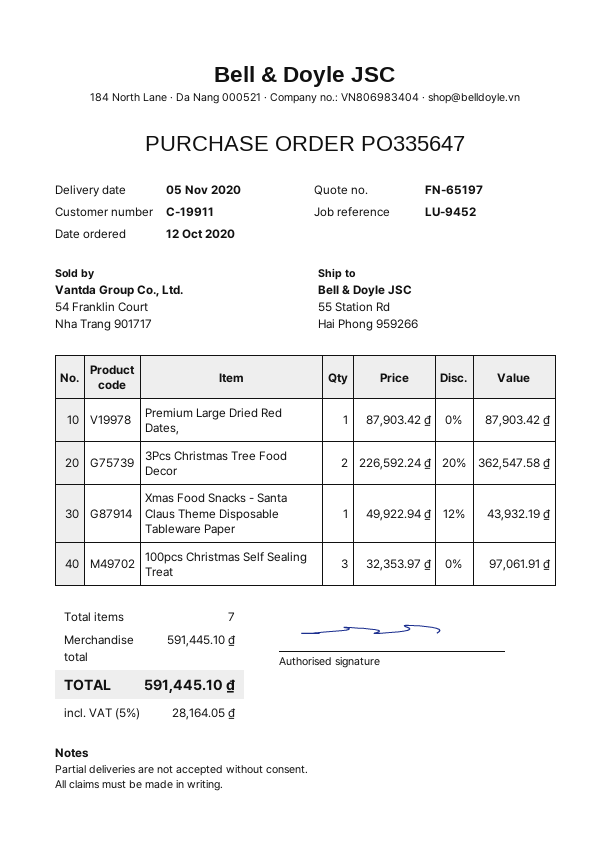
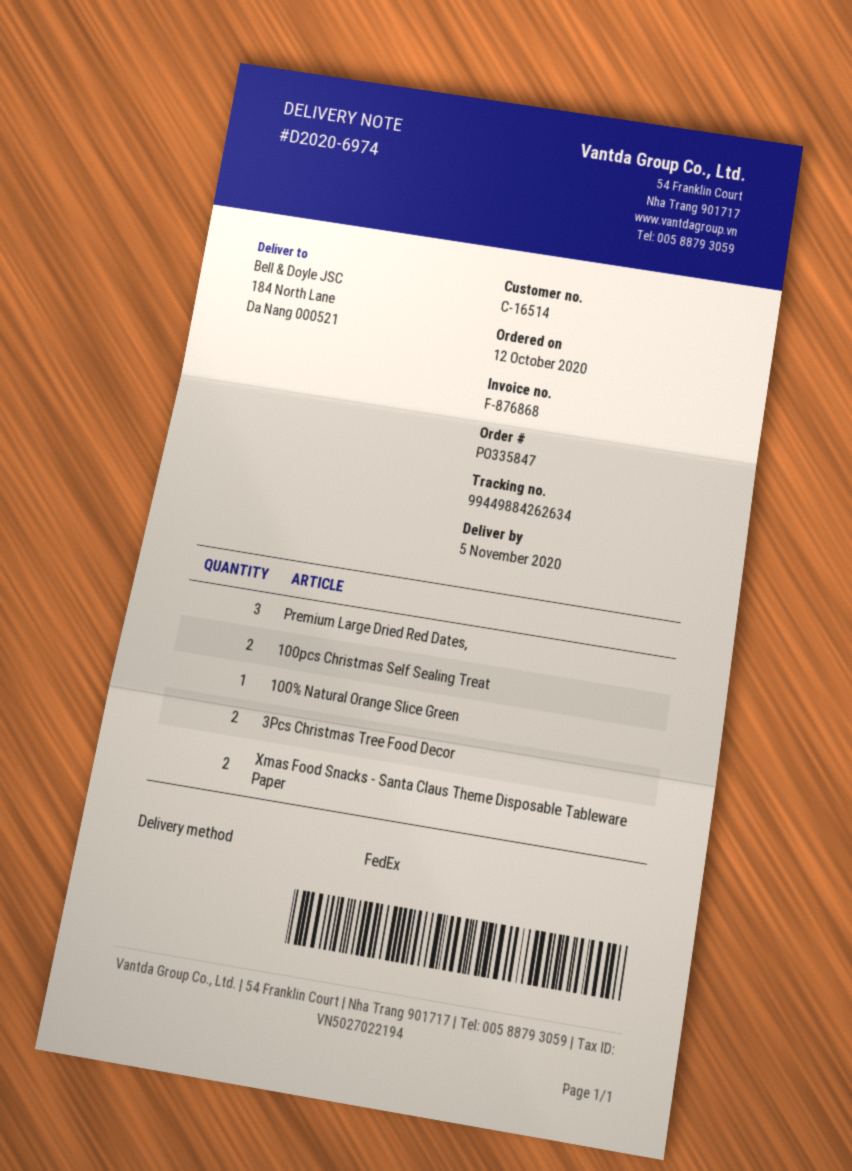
order number: PO335647 -> PO335847
customer number: C-19911 -> C-16514
ship to: 55 Station Rd, Hai Phong 959266 -> 184 North Lane, Da Nang 000521
Premium Large Dried Red Dates,: 1 -> 3
Xmas Food Snacks - Santa Claus Theme Disposable Tableware Paper: 1 -> 2
100pcs Christmas Self Sealing Treat: 3 -> 2
100% Natural Orange Slice Green: none -> 1

